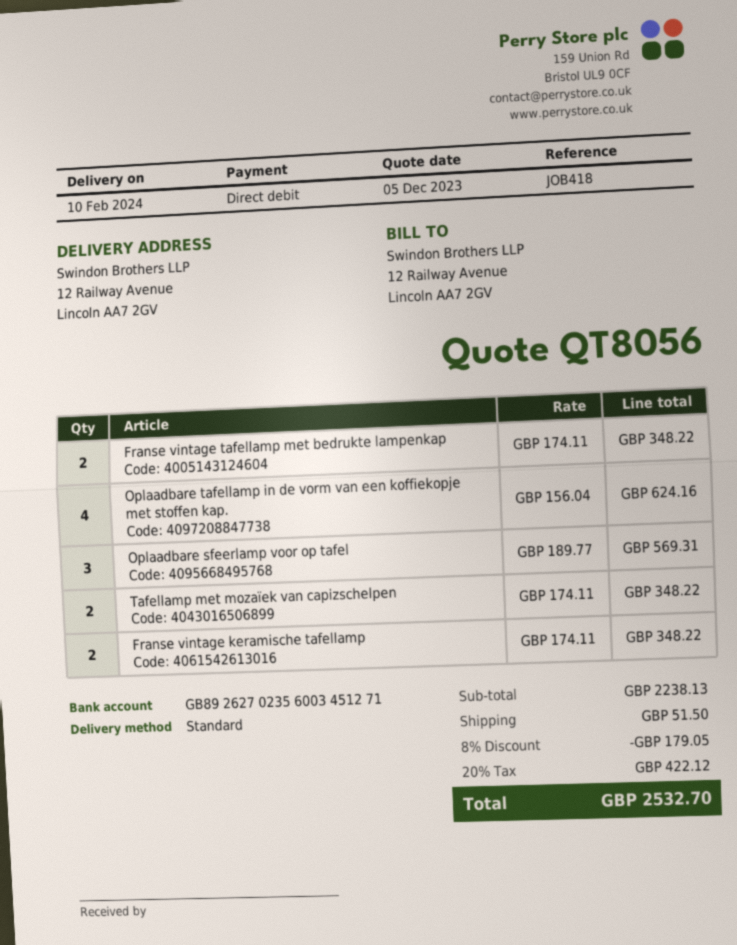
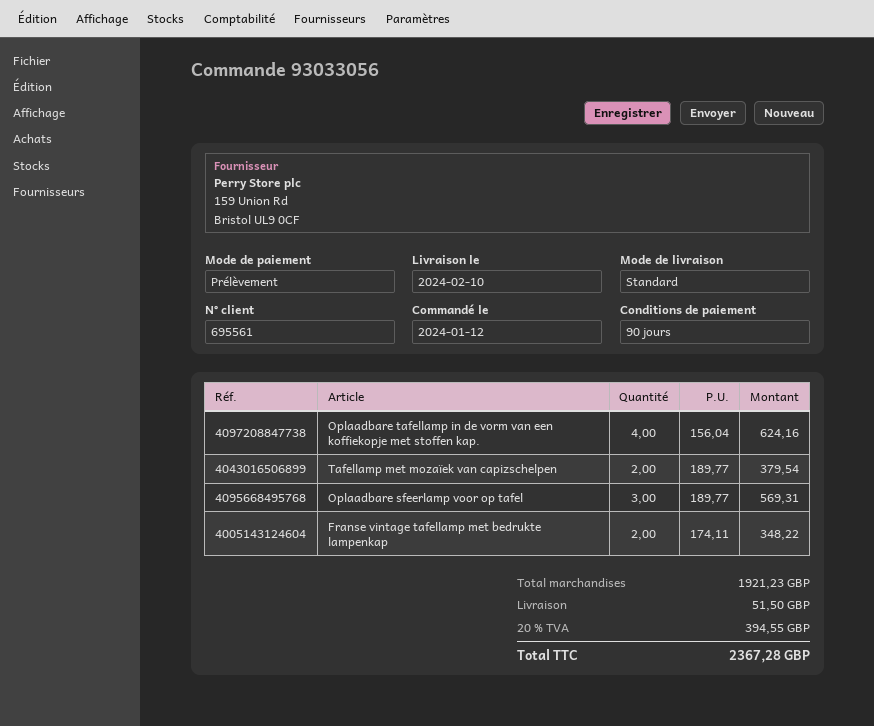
Tafellamp met mozaïek van capizschelpen: 2 x 174.11 = 348.22 -> 2 x 189.77 = 379.54
Franse vintage keramische tafellamp: 2 x 174.11 = 348.22 -> none
subtotal: 2238.13 -> 1921.23
discount: 8% = 179.05 -> none
tax: 20% = 422.12 -> 20% = 394.55
total: 2532.70 -> 2367.28

